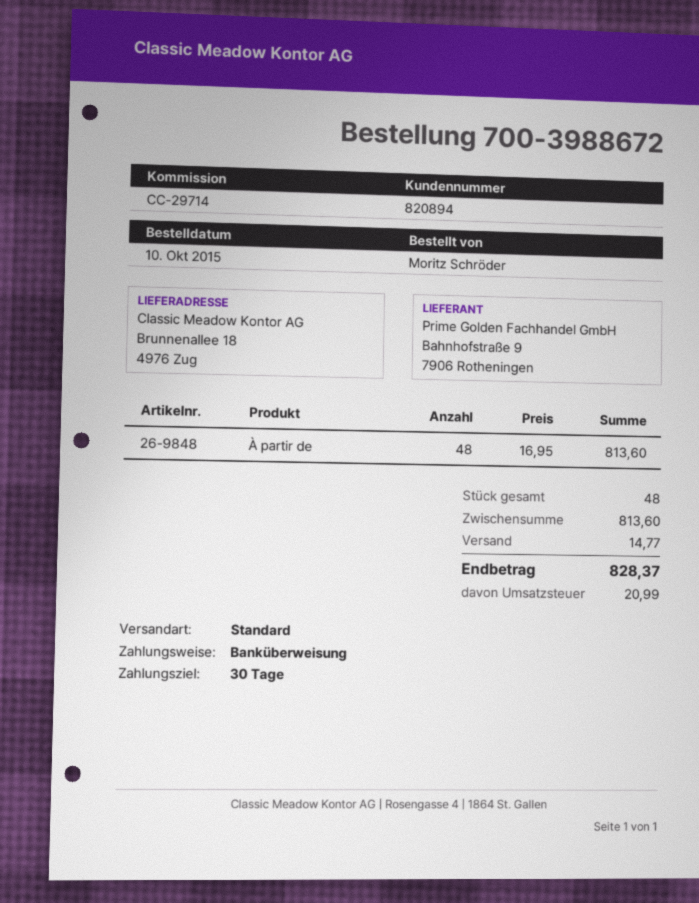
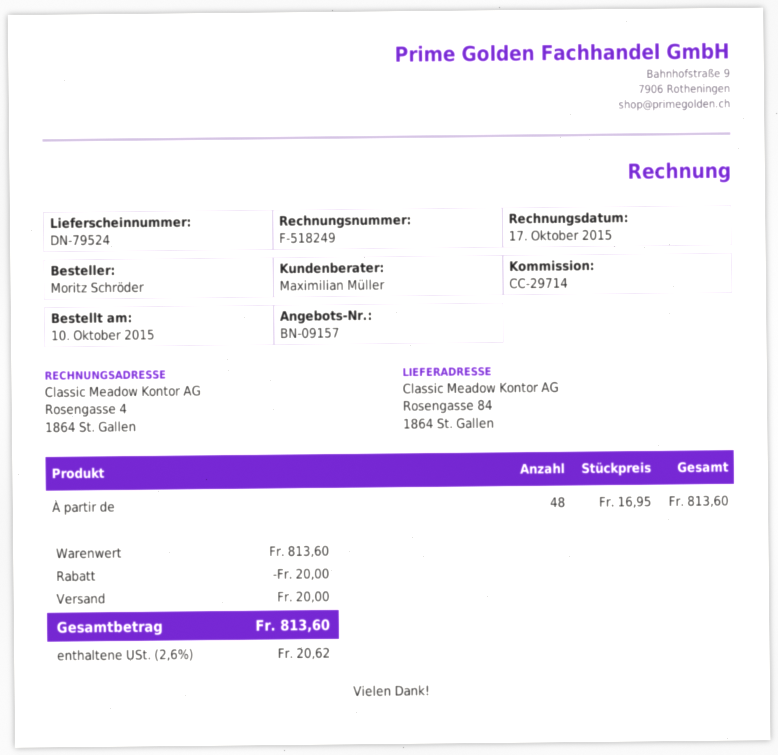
ship to: Brunnenallee 18, 4976 Zug -> Rosengasse 84, 1864 St. Gallen
discount: none -> 20.00
shipping: 14.77 -> 20.00
tax: 20.99 -> 20.62
total: 828.37 -> 813.60

